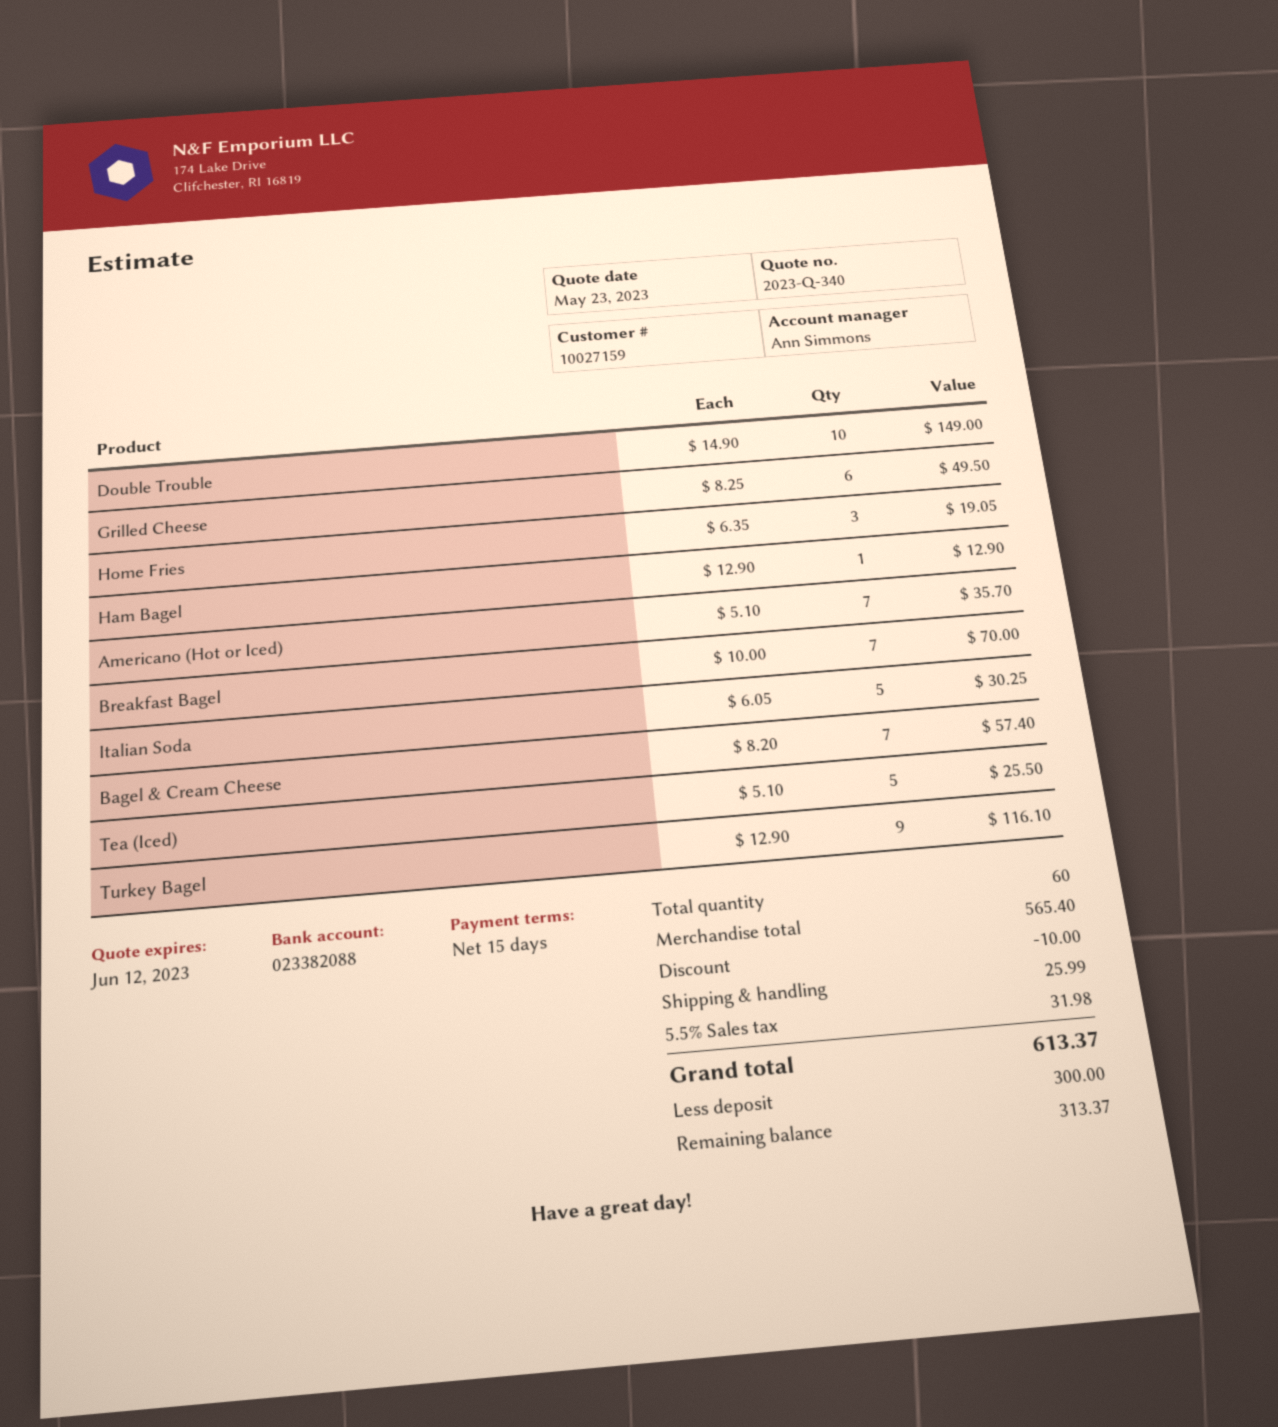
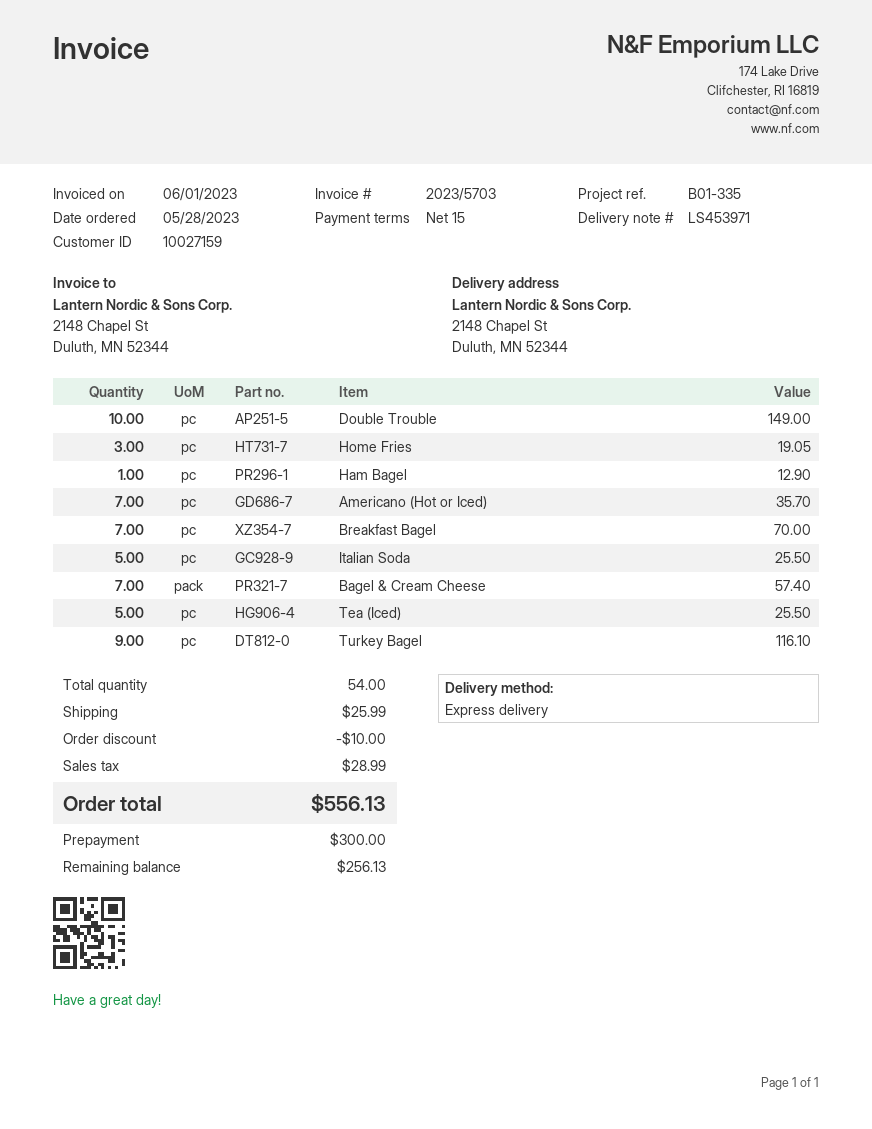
Grilled Cheese: 6 for 49.50 -> none
Italian Soda: 5 for 30.25 -> 5 for 25.50
total quantity: 60 -> 54
tax: 31.98 -> 28.99
total: 613.37 -> 556.13
balance: 313.37 -> 256.13

